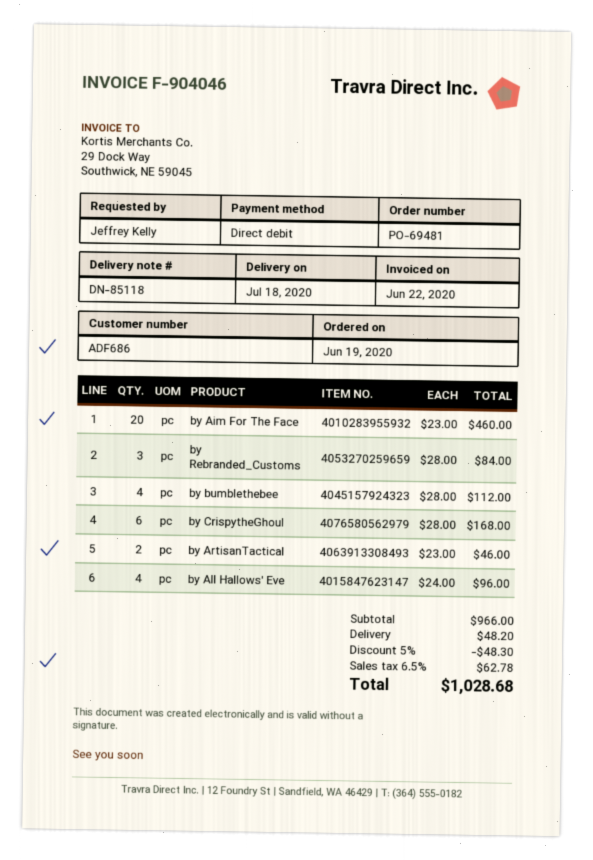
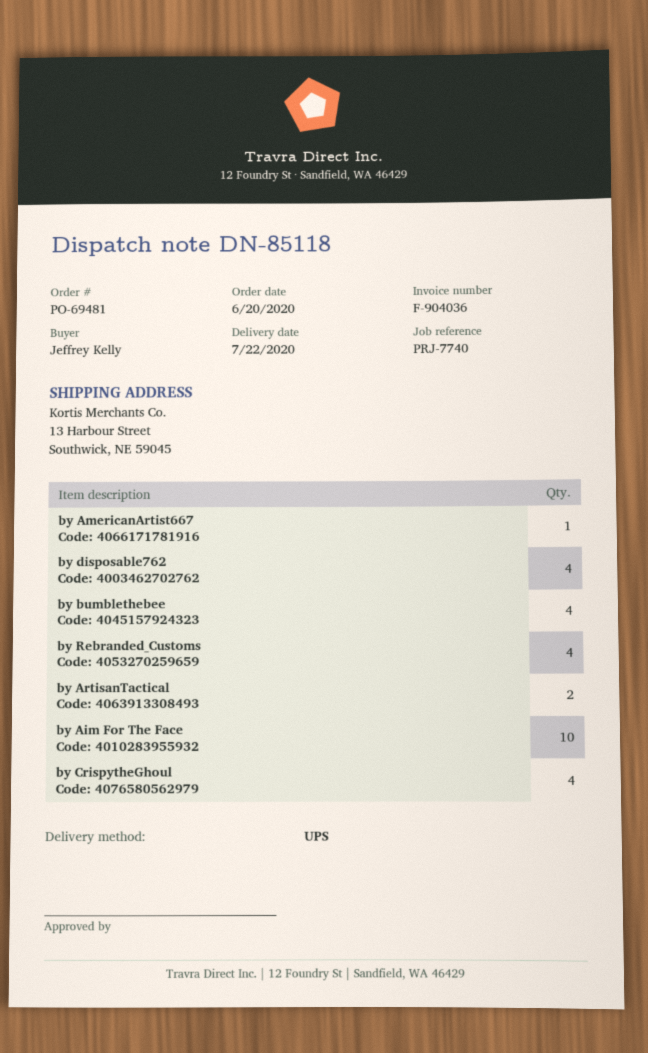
order date: 2020-06-19 -> 2020-06-20
delivery date: 2020-07-18 -> 2020-07-22
invoice number: F-904046 -> F-904036
by Aim For The Face: 20 -> 10
by Rebranded_Customs: 3 -> 4
by CrispytheGhoul: 6 -> 4
by All Hallows' Eve: 4 -> none
by AmericanArtist667: none -> 1
by disposable762: none -> 4

